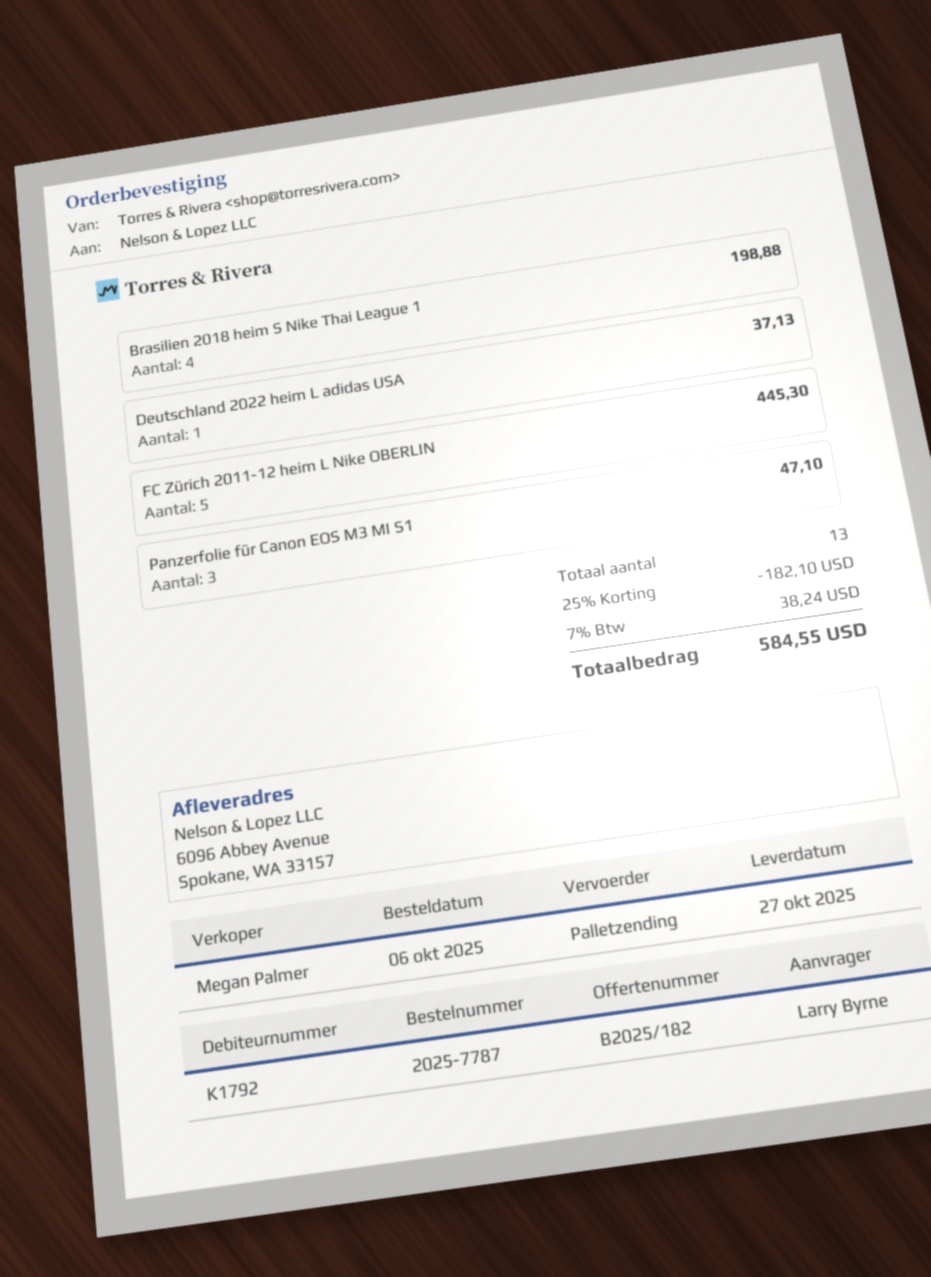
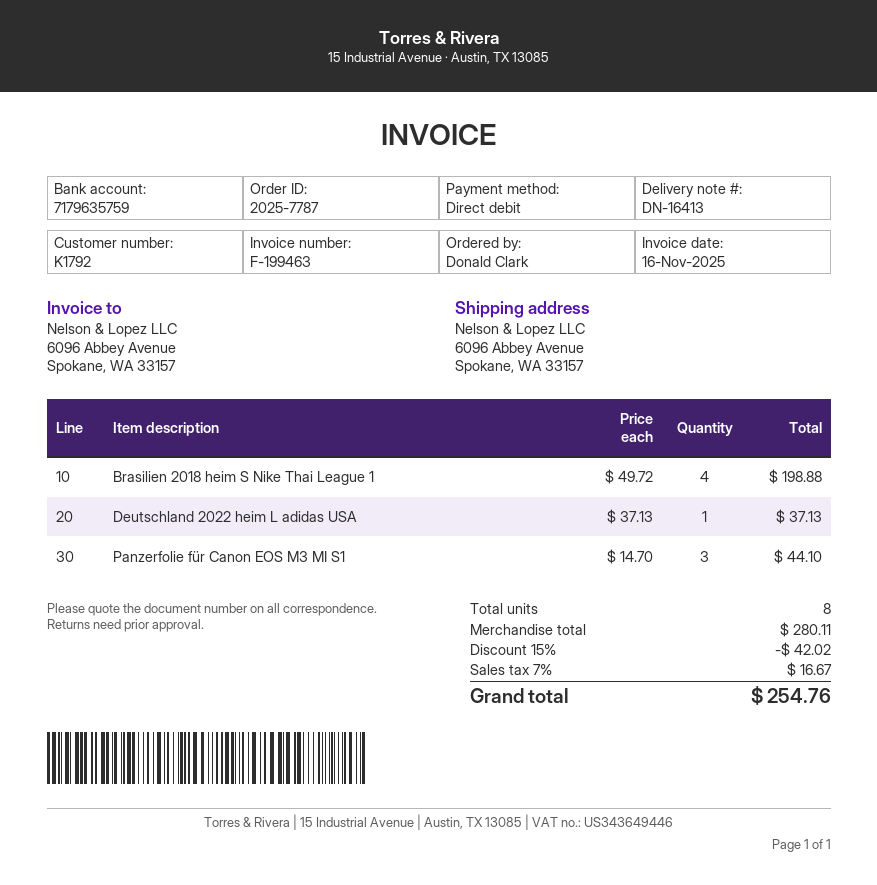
ordered by: Larry Byrne -> Donald Clark
FC Zürich 2011-12 heim L Nike OBERLIN: 5 for 445.30 -> none
Panzerfolie für Canon EOS M3 MI S1: 3 for 47.10 -> 3 for 44.10
total quantity: 13 -> 8
discount: 25% = 182.10 -> 15% = 42.02
tax: 7% = 38.24 -> 7% = 16.67
total: 584.55 -> 254.76

